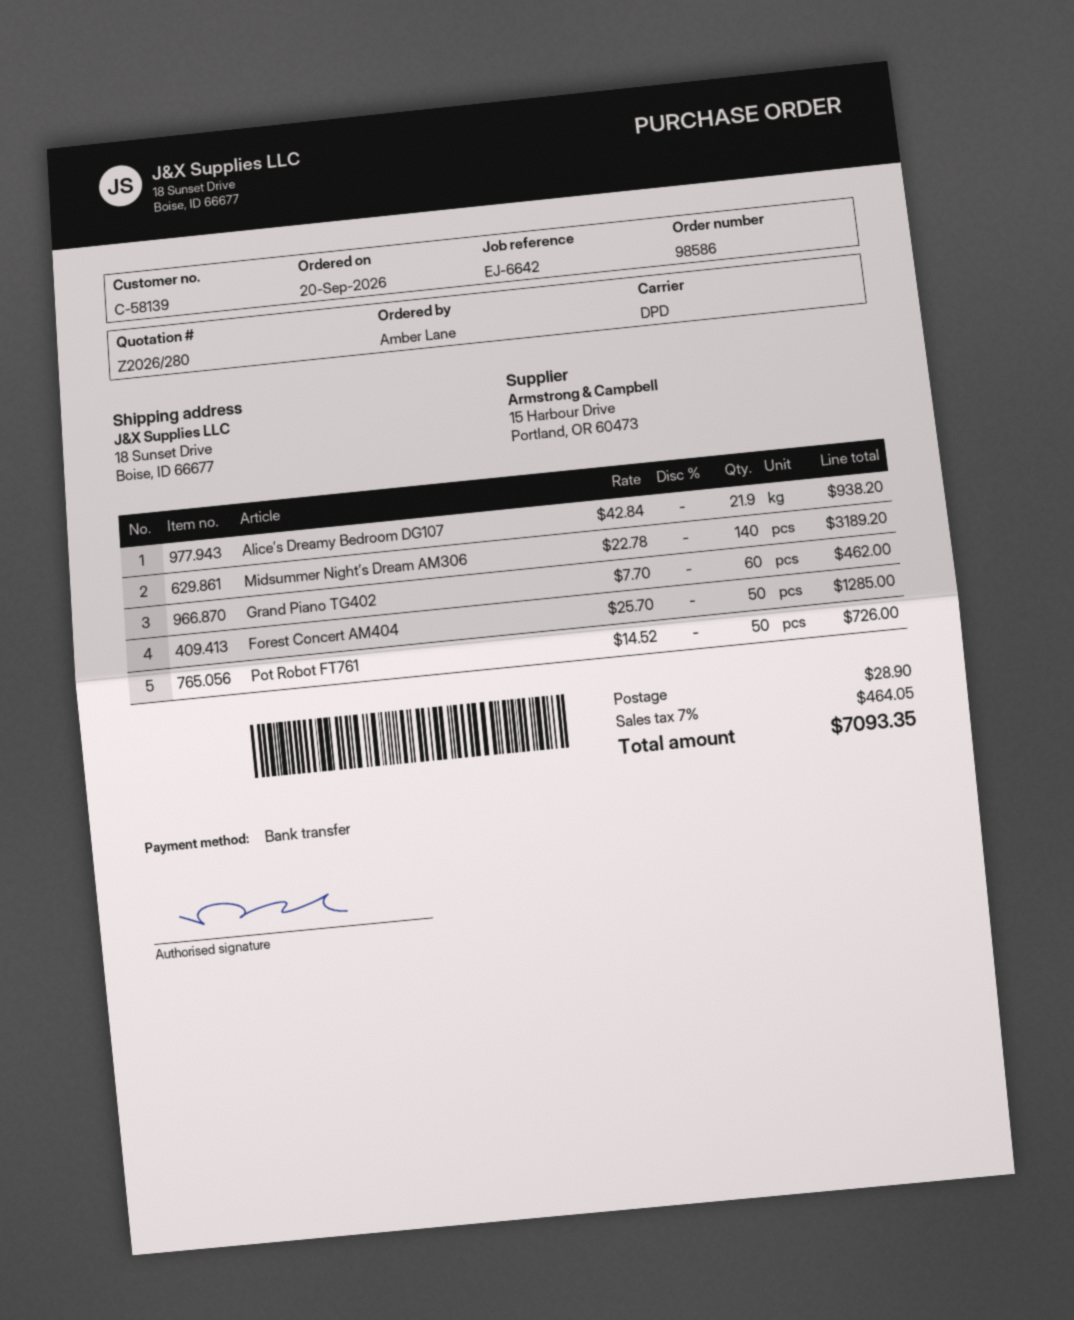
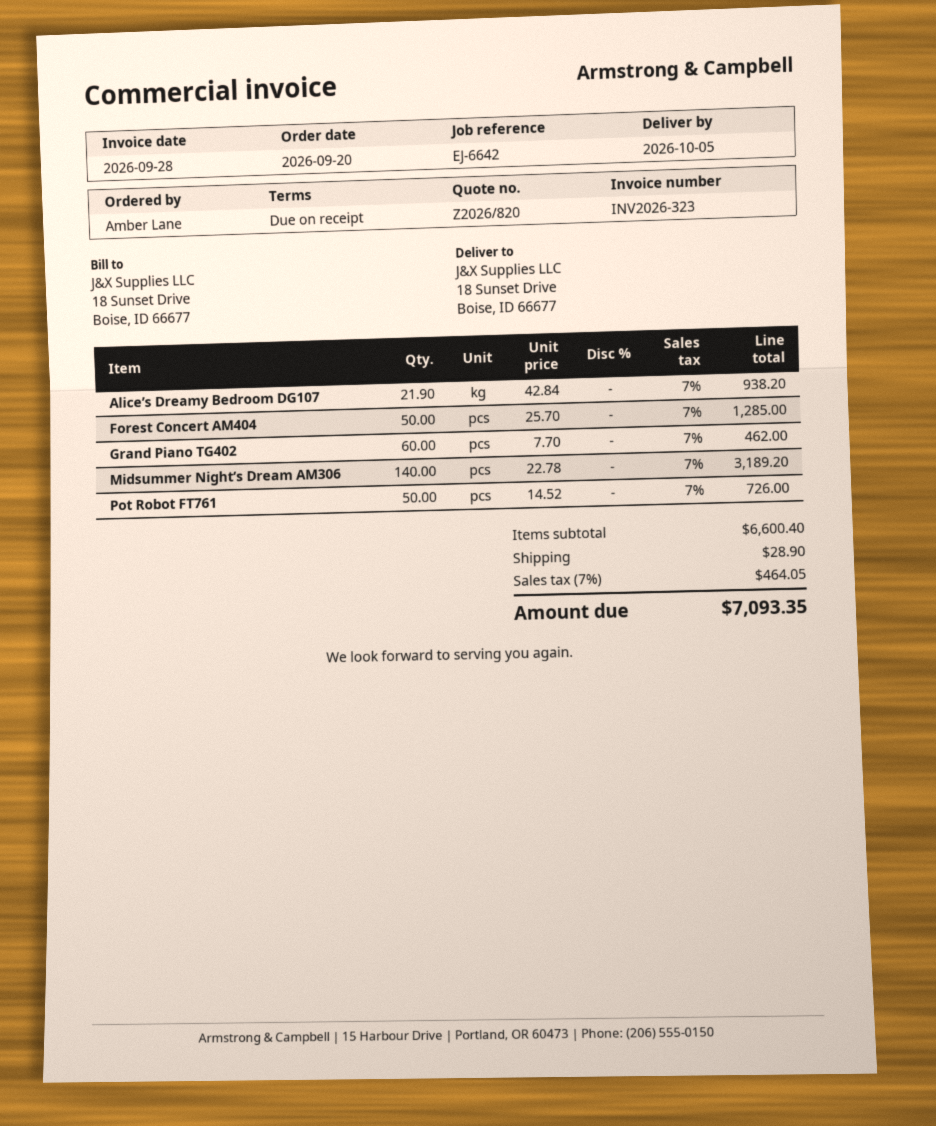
quote number: Z2026/280 -> Z2026/820

